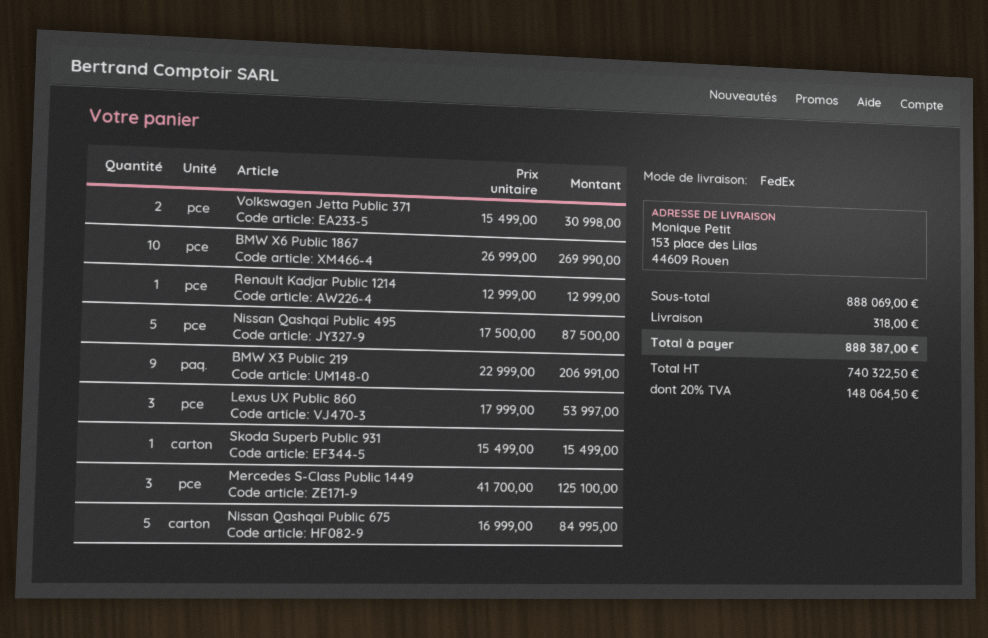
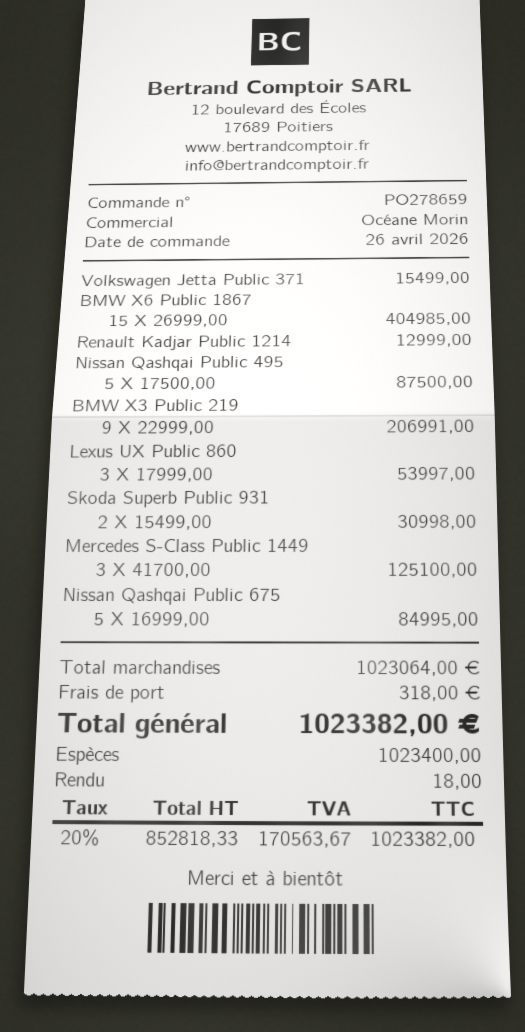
Volkswagen Jetta Public 371: 2 x 15499.00 = 30998.00 -> 1 x 15499.00 = 15499.00
BMW X6 Public 1867: 10 x 26999.00 = 269990.00 -> 15 x 26999.00 = 404985.00
Skoda Superb Public 931: 1 x 15499.00 = 15499.00 -> 2 x 15499.00 = 30998.00
subtotal: 888069.00 -> 1023064.00
net: 740322.50 -> 852818.33
tax: 20% = 148064.50 -> 20% = 170563.67
total: 888387.00 -> 1023382.00

